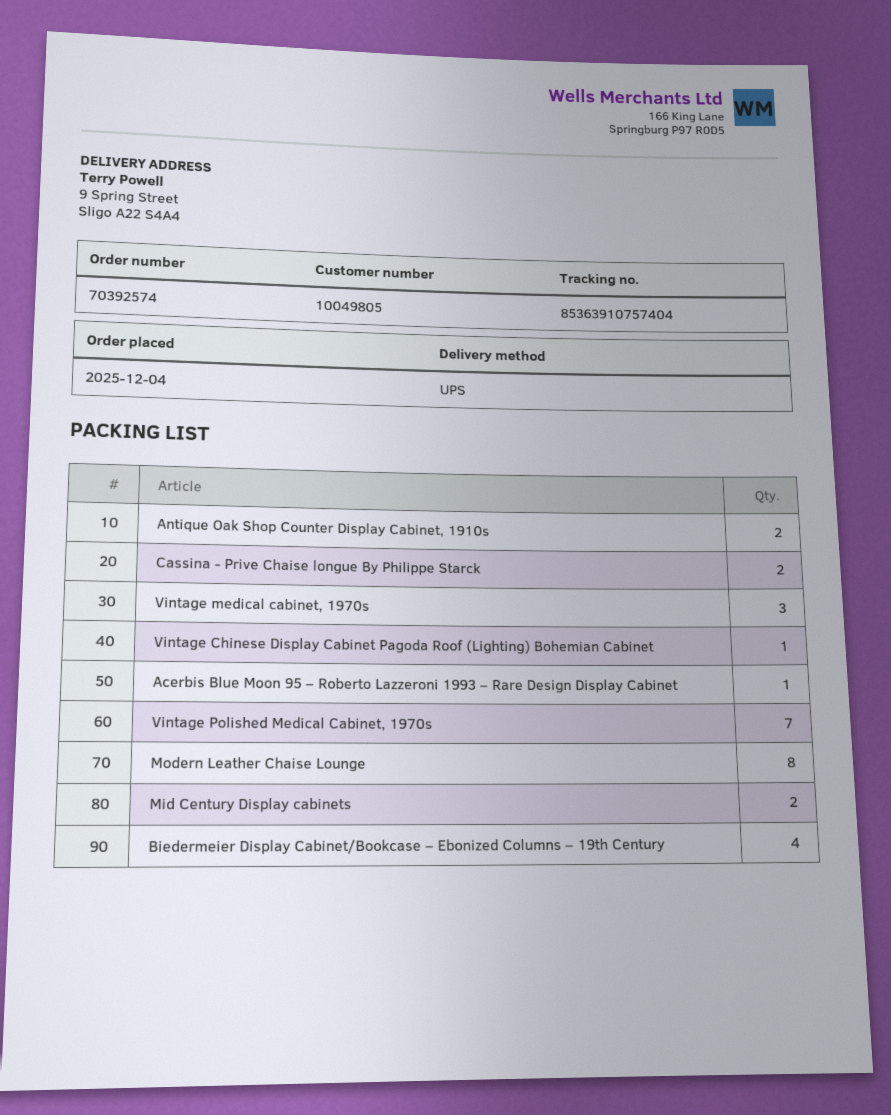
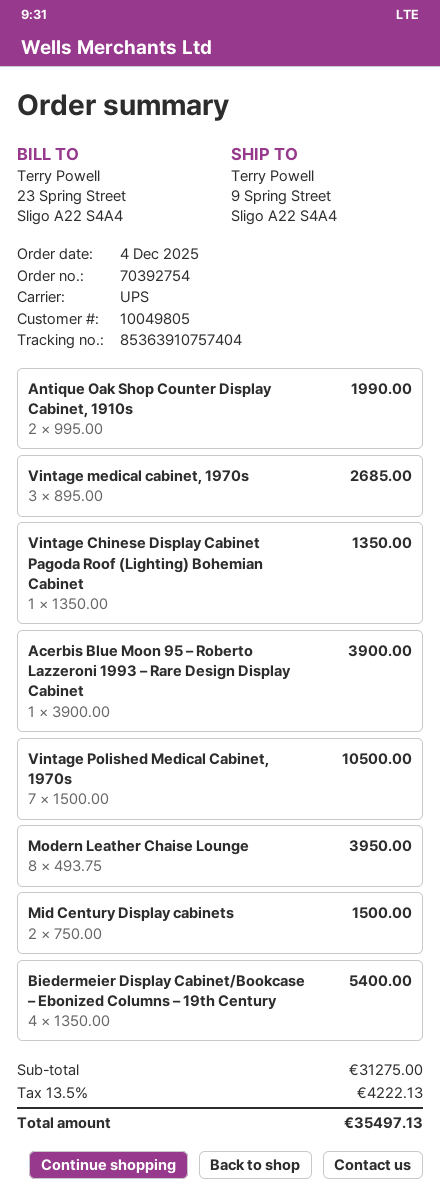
order number: 70392574 -> 70392754
Cassina - Prive Chaise longue By Philippe Starck: 2 -> none

